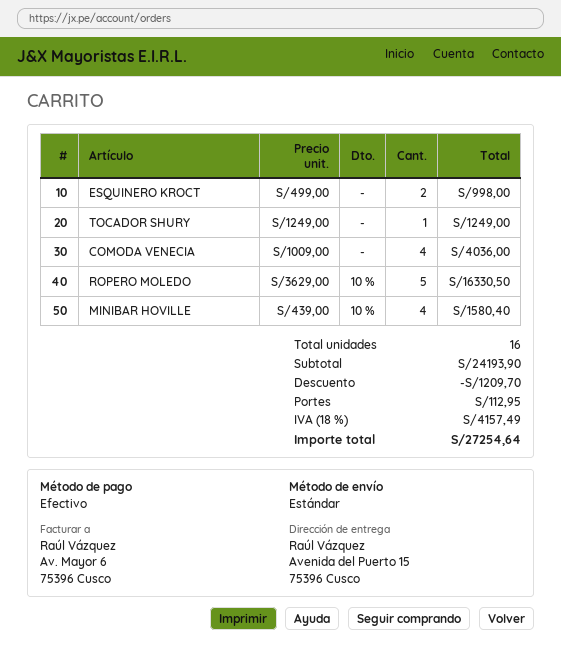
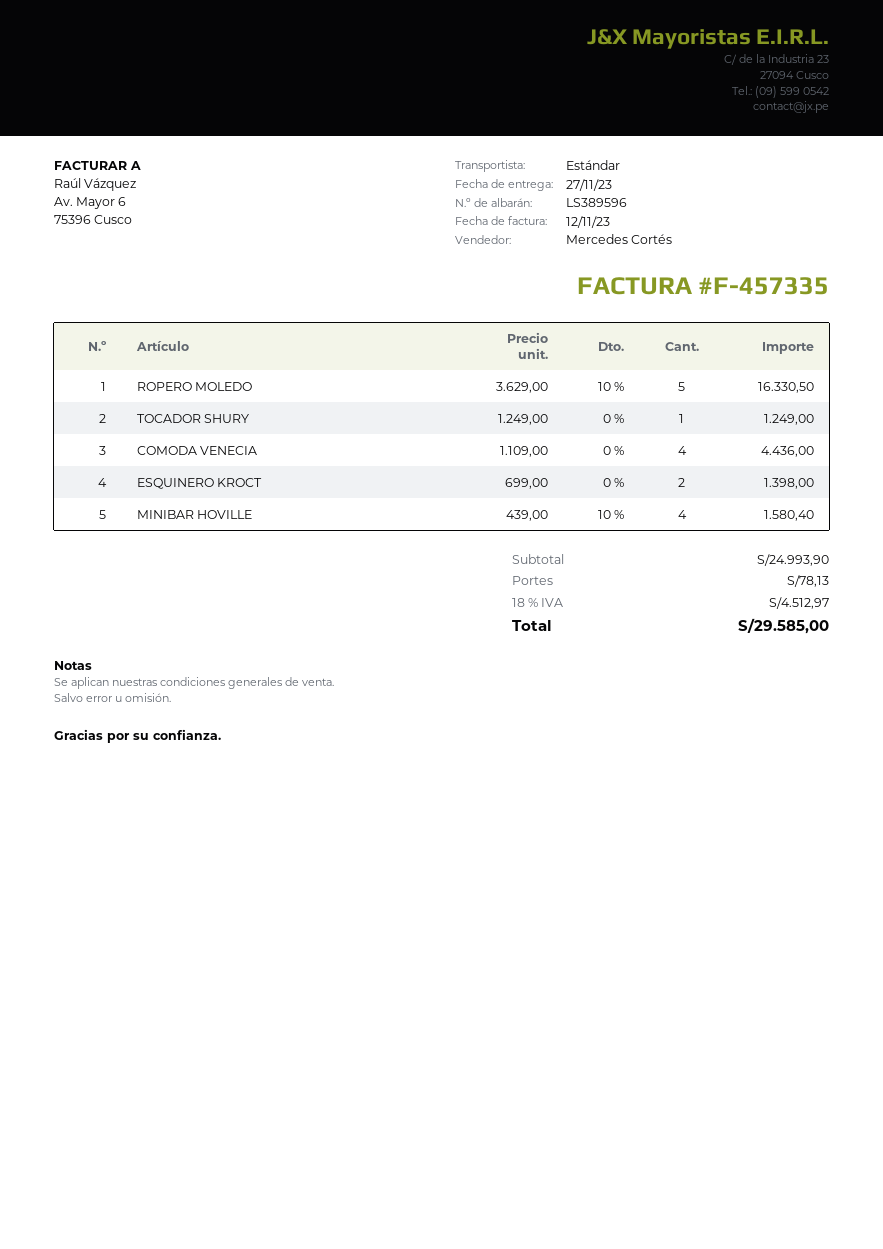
ESQUINERO KROCT: 2 x 499.00 = 998.00 -> 2 x 699.00 = 1398.00
COMODA VENECIA: 4 x 1009.00 = 4036.00 -> 4 x 1109.00 = 4436.00
subtotal: 24193.90 -> 24993.90
discount: 1209.70 -> none
shipping: 112.95 -> 78.13
tax: 18% = 4157.49 -> 18% = 4512.97
total: 27254.64 -> 29585.00

